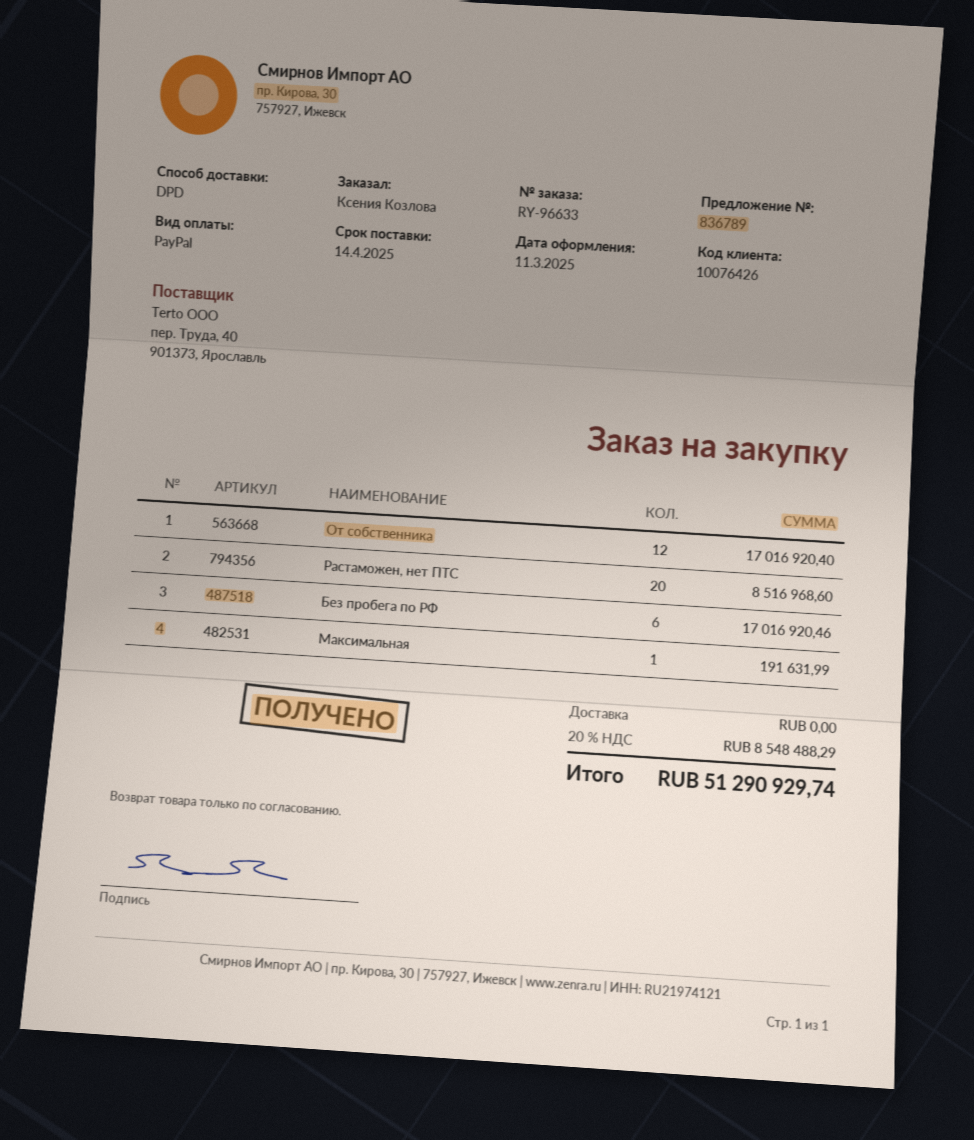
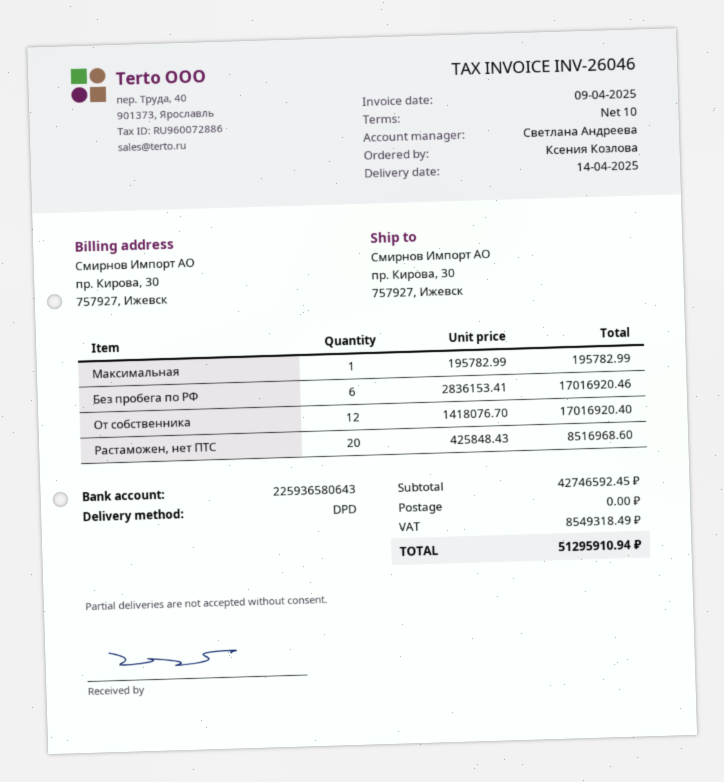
Максимальная: 1 for 191631.99 -> 1 for 195782.99
tax: 8548488.29 -> 8549318.49
total: 51290929.74 -> 51295910.94

